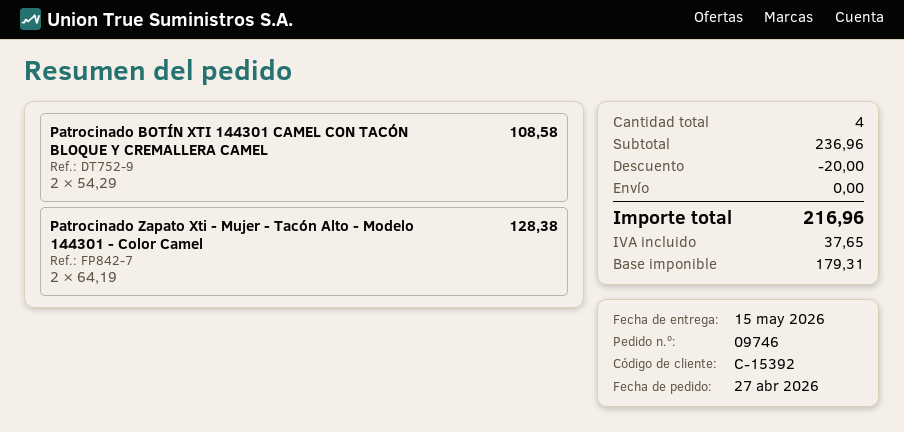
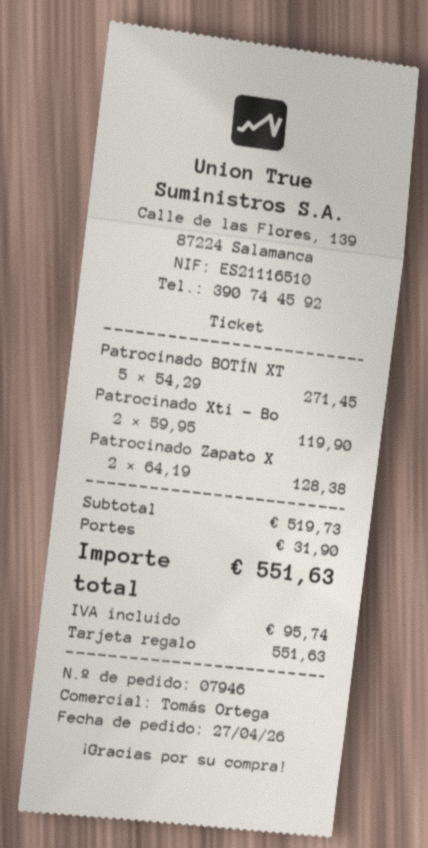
order number: 09746 -> 07946
Patrocinado BOTÍN XTI 144301 CAMEL CON TACÓN BLOQUE Y CREMALLERA CAMEL: 2 x 54.29 = 108.58 -> 5 x 54.29 = 271.45
Patrocinado Xti - Bo: none -> 2 x 59.95 = 119.90
subtotal: 236.96 -> 519.73
discount: 20.00 -> none
shipping: 0.00 -> 31.90
tax: 37.65 -> 95.74
total: 216.96 -> 551.63

